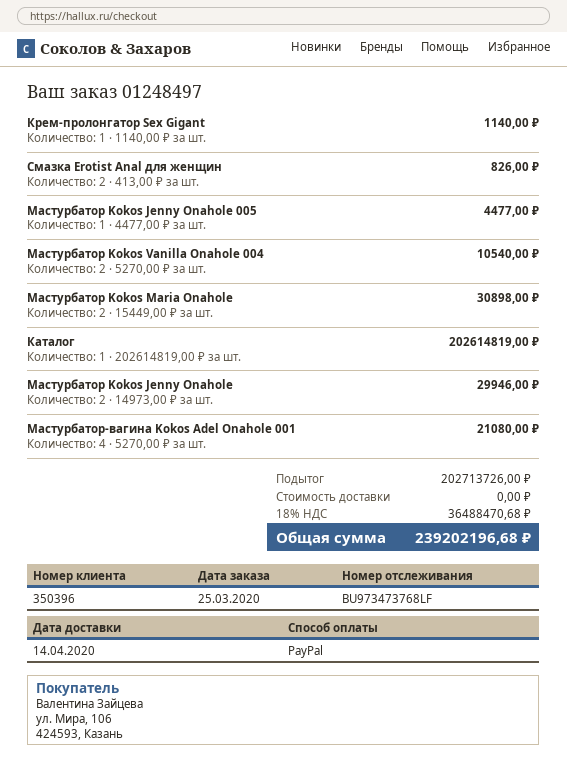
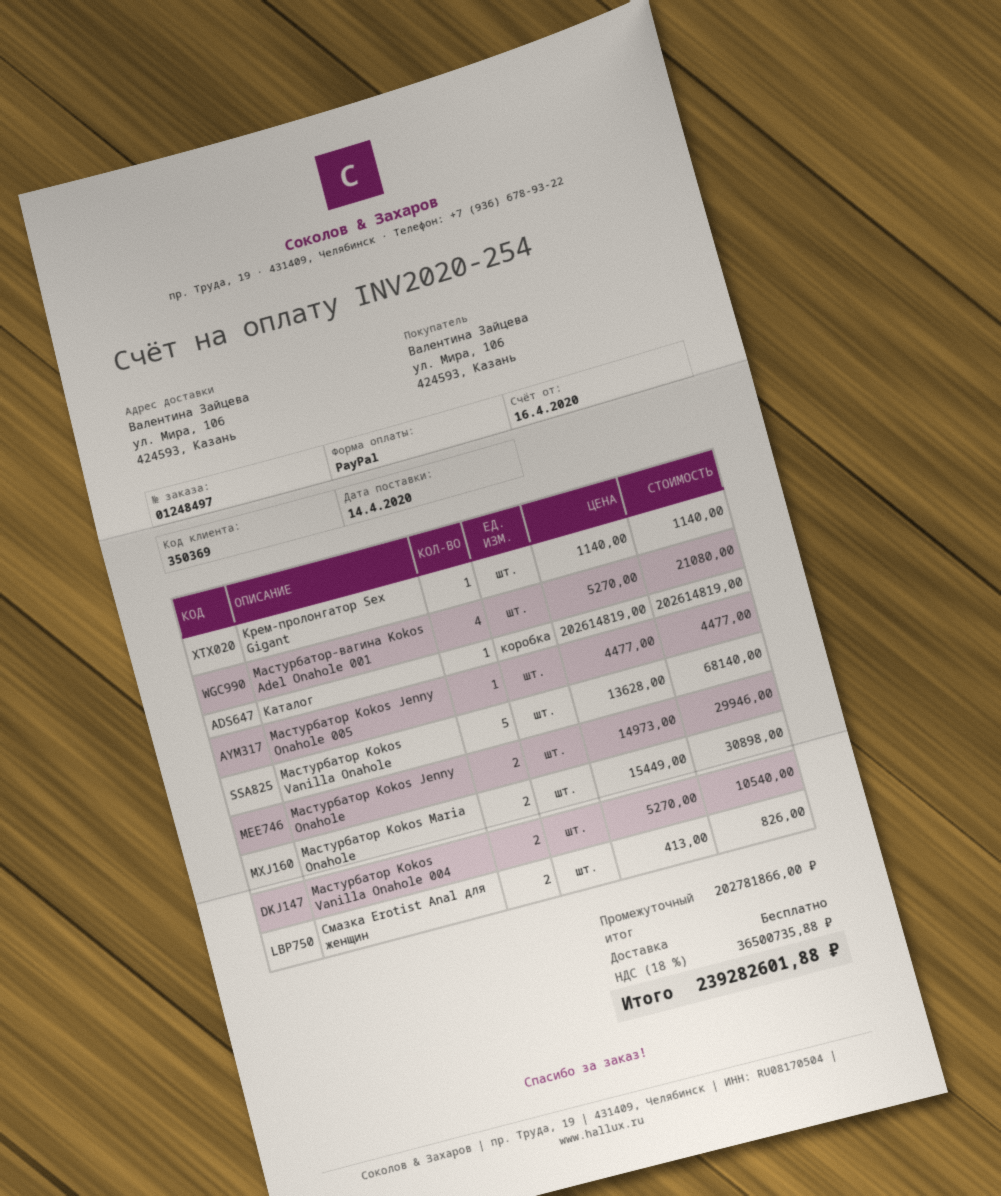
customer number: 350396 -> 350369
Мастурбатор Kokos Vanilla Onahole: none -> 5 x 13628.00 = 68140.00
subtotal: 202713726.00 -> 202781866.00
tax: 18% = 36488470.68 -> 18% = 36500735.88
total: 239202196.68 -> 239282601.88

